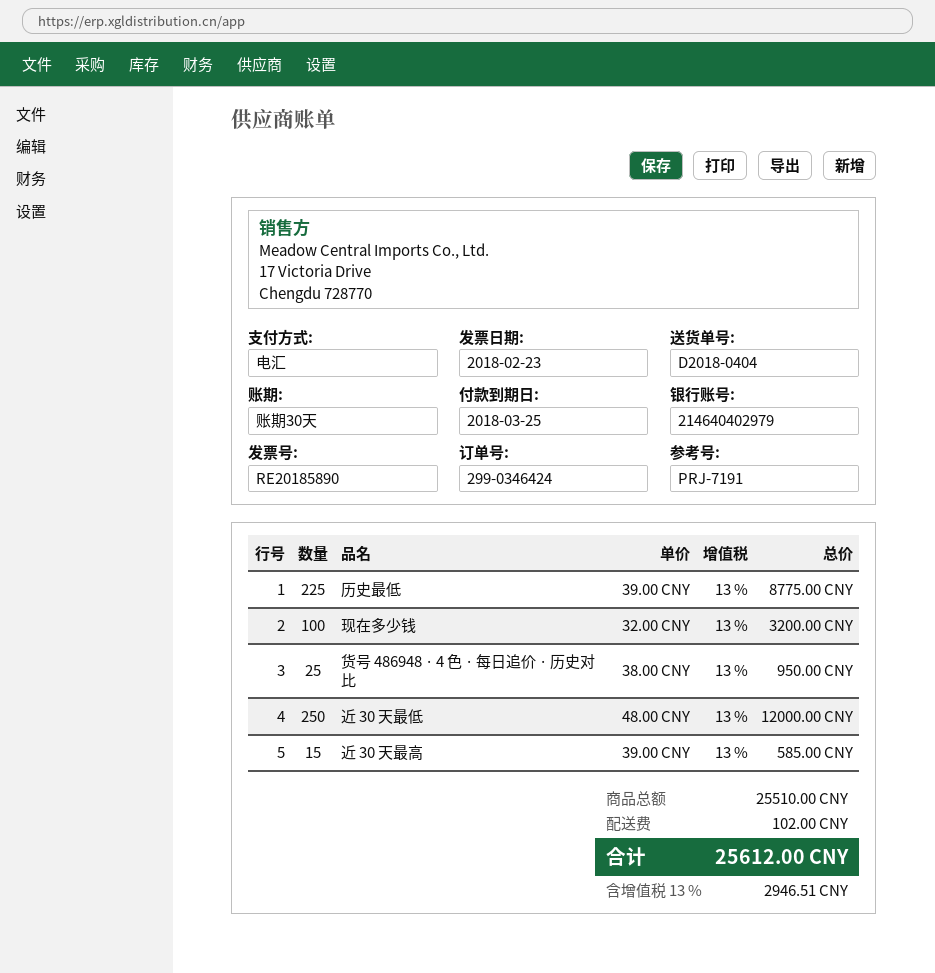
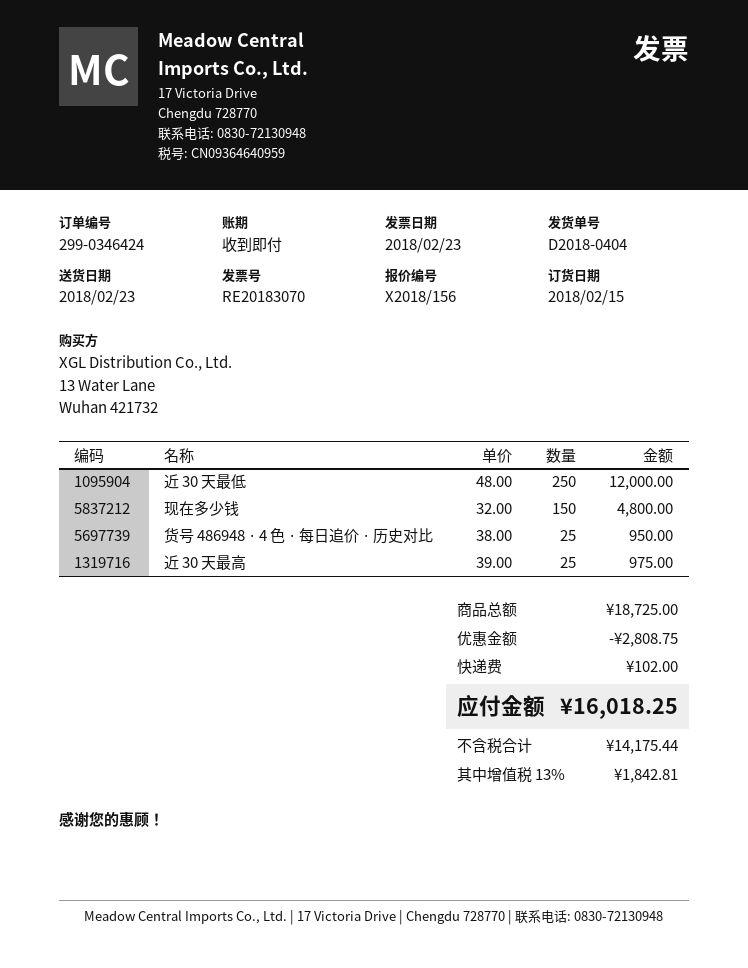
invoice number: RE20185890 -> RE20183070
payment terms: 30 days -> on receipt
历史最低: 225 x 39.00 = 8775.00 -> none
现在多少钱: 100 x 32.00 = 3200.00 -> 150 x 32.00 = 4800.00
近 30 天最高: 15 x 39.00 = 585.00 -> 25 x 39.00 = 975.00
subtotal: 25510.00 -> 18725.00
discount: none -> 2808.75
tax: 13% = 2946.51 -> 13% = 1842.81
total: 25612.00 -> 16018.25

